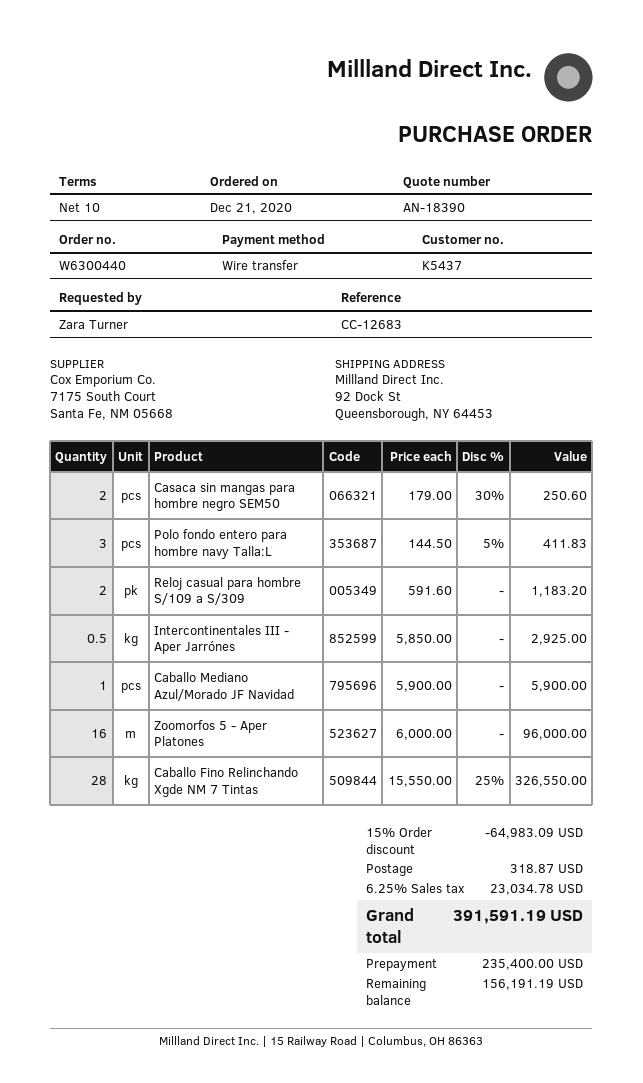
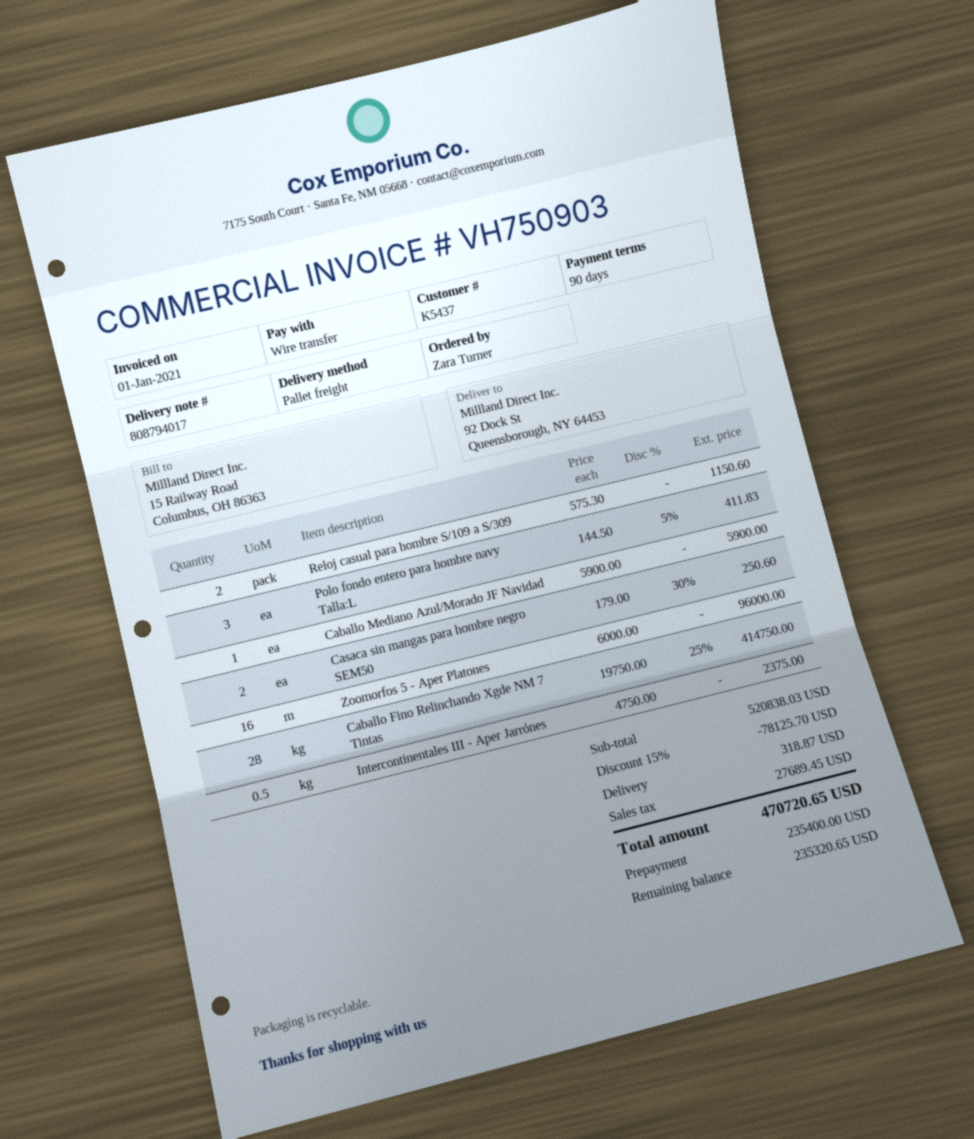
payment terms: 10 days -> 90 days
Reloj casual para hombre S/109 a S/309: 2 x 591.60 = 1183.20 -> 2 x 575.30 = 1150.60
Intercontinentales III - Aper Jarrónes: 0.5 x 5850.00 = 2925.00 -> 0.5 x 4750.00 = 2375.00
Caballo Fino Relinchando Xgde NM 7 Tintas: 28 x 15550.00 - 25% = 326550.00 -> 28 x 19750.00 - 25% = 414750.00
discount: 15% = 64983.09 -> 15% = 78125.70
tax: 23034.78 -> 27689.45
total: 391591.19 -> 470720.65
balance: 156191.19 -> 235320.65

